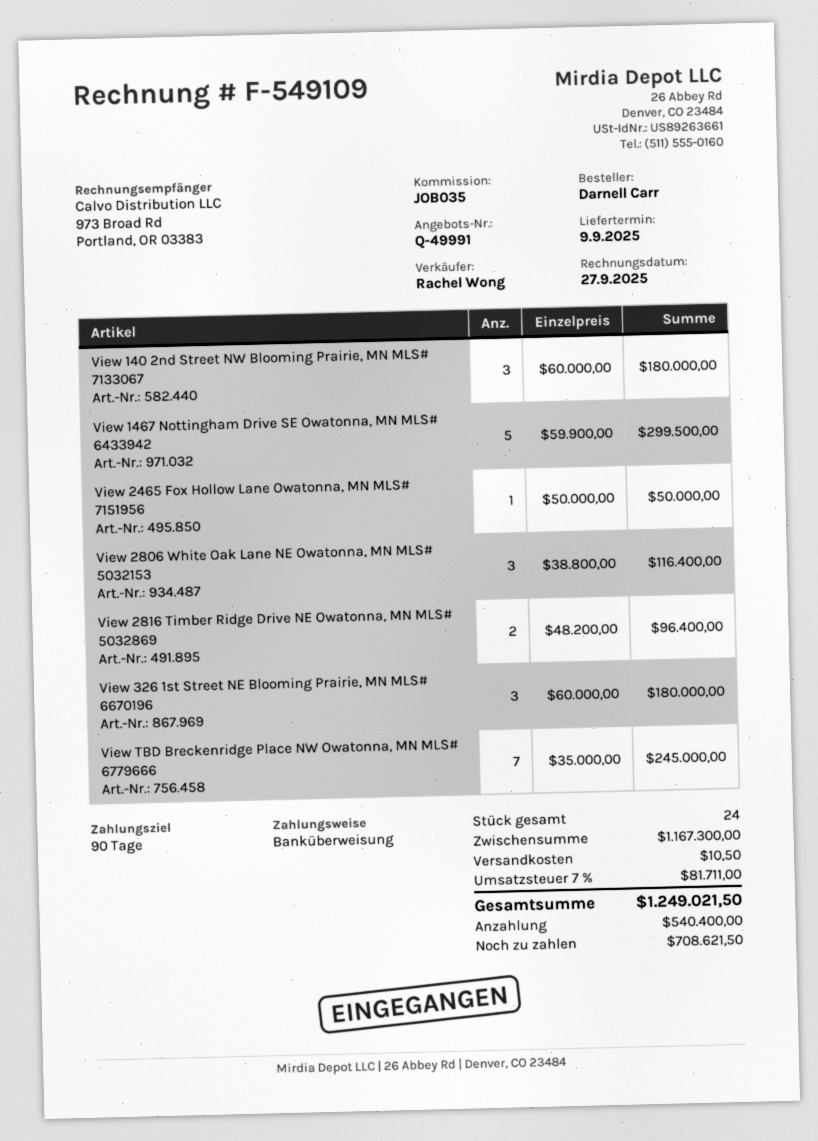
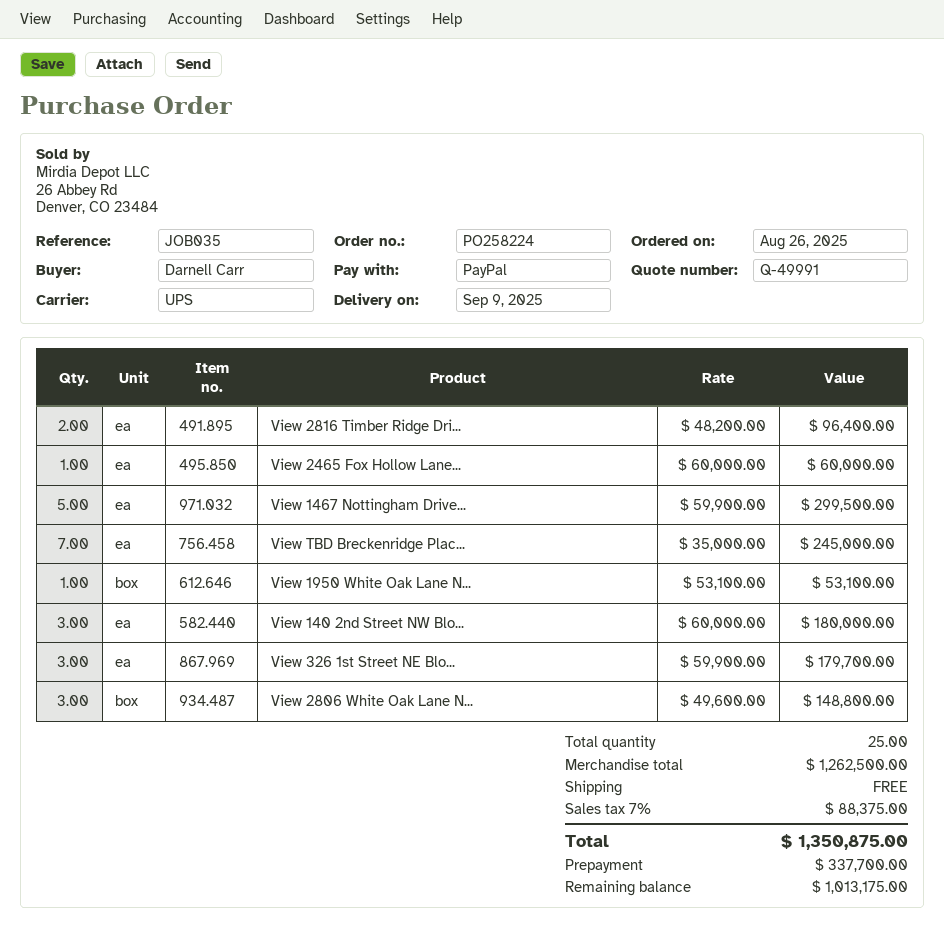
payment method: bank transfer -> PayPal
View 2465 Fox Hollow Lane Owatonna, MN MLS# 7151956: 1 x 50000.00 = 50000.00 -> 1 x 60000.00 = 60000.00
View 2806 White Oak Lane NE Owatonna, MN MLS# 5032153: 3 x 38800.00 = 116400.00 -> 3 x 49600.00 = 148800.00
View 326 1st Street NE Blooming Prairie, MN MLS# 6670196: 3 x 60000.00 = 180000.00 -> 3 x 59900.00 = 179700.00
View 1950 White Oak Lane N...: none -> 1 x 53100.00 = 53100.00
total quantity: 24 -> 25
subtotal: 1167300.00 -> 1262500.00
shipping: 10.50 -> 0.00
tax: 7% = 81711.00 -> 7% = 88375.00
total: 1249021.50 -> 1350875.00
deposit: 540400.00 -> 337700.00
balance: 708621.50 -> 1013175.00

